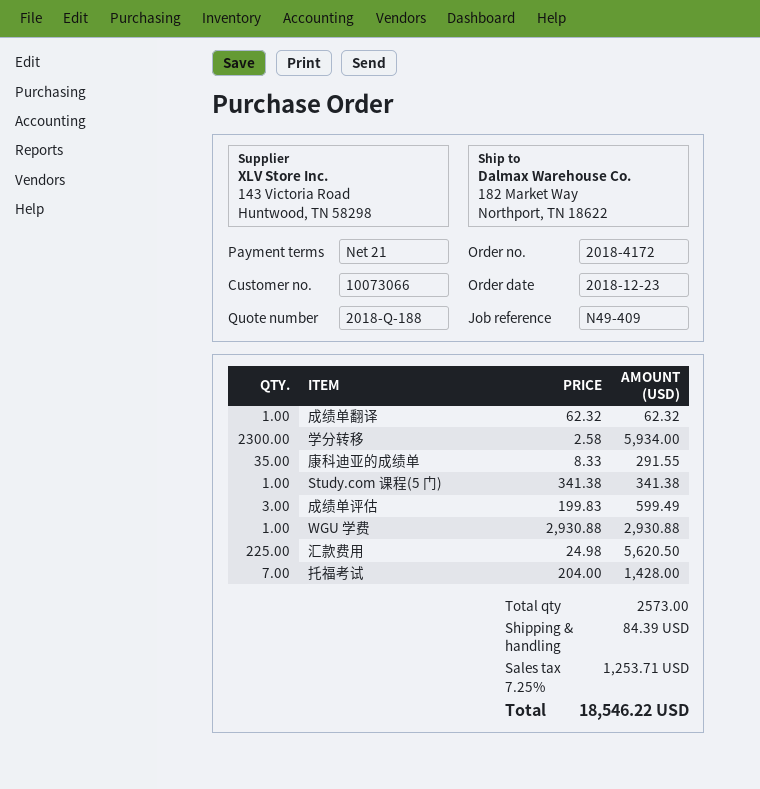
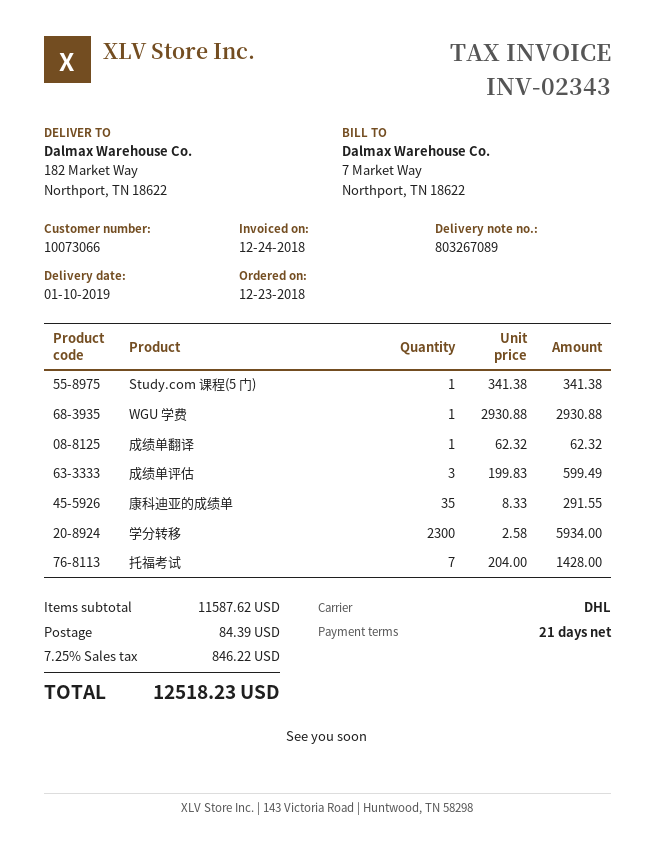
汇款费用: 225 x 24.98 = 5620.50 -> none
tax: 7.25% = 1253.71 -> 7.25% = 846.22
total: 18546.22 -> 12518.23

